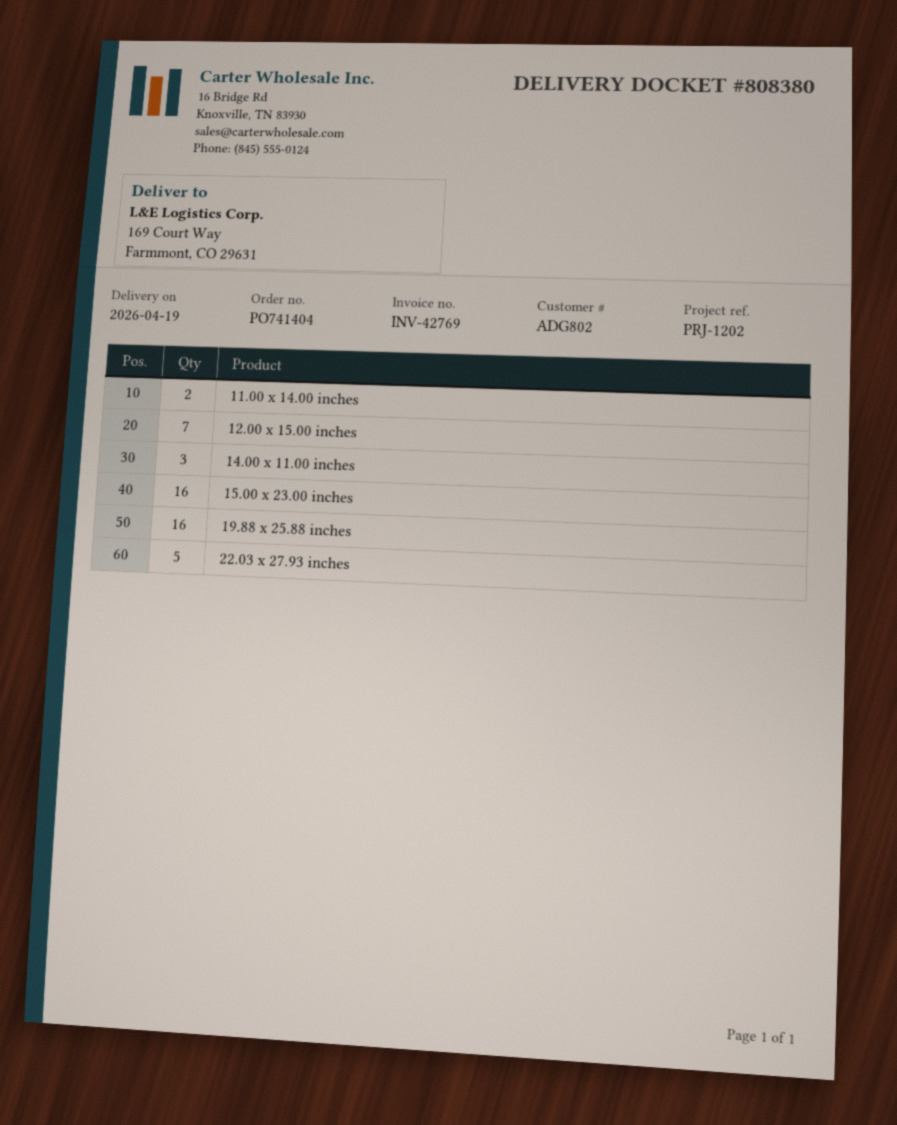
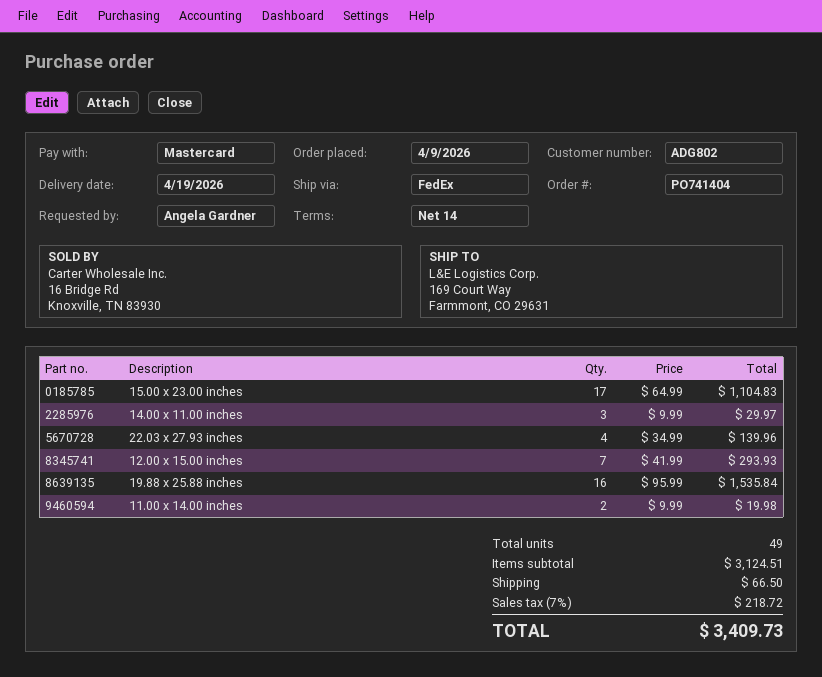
15.00 x 23.00 inches: 16 -> 17
22.03 x 27.93 inches: 5 -> 4

